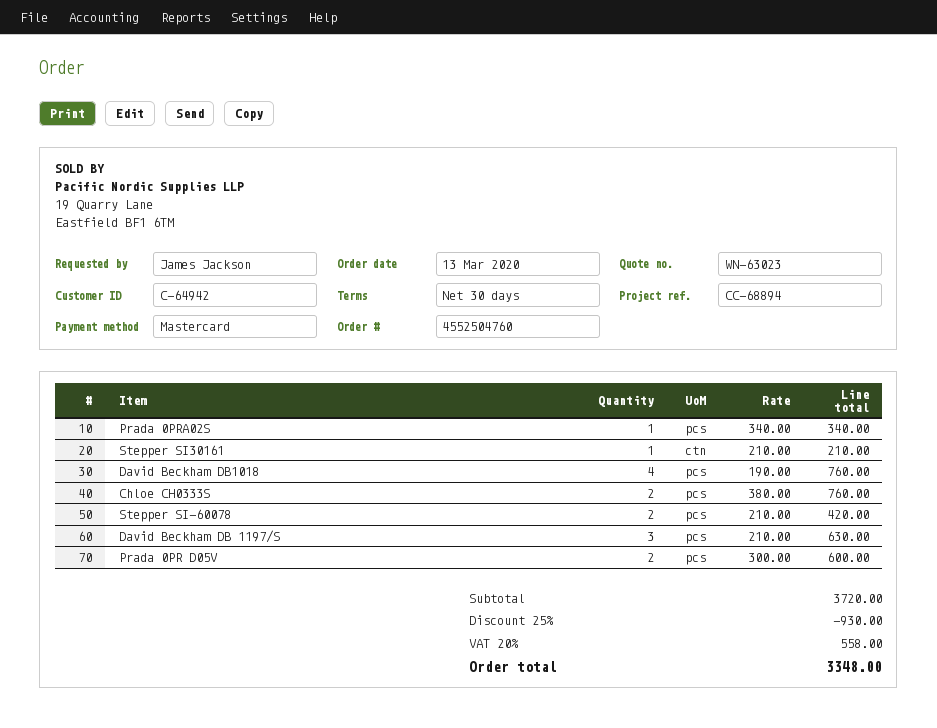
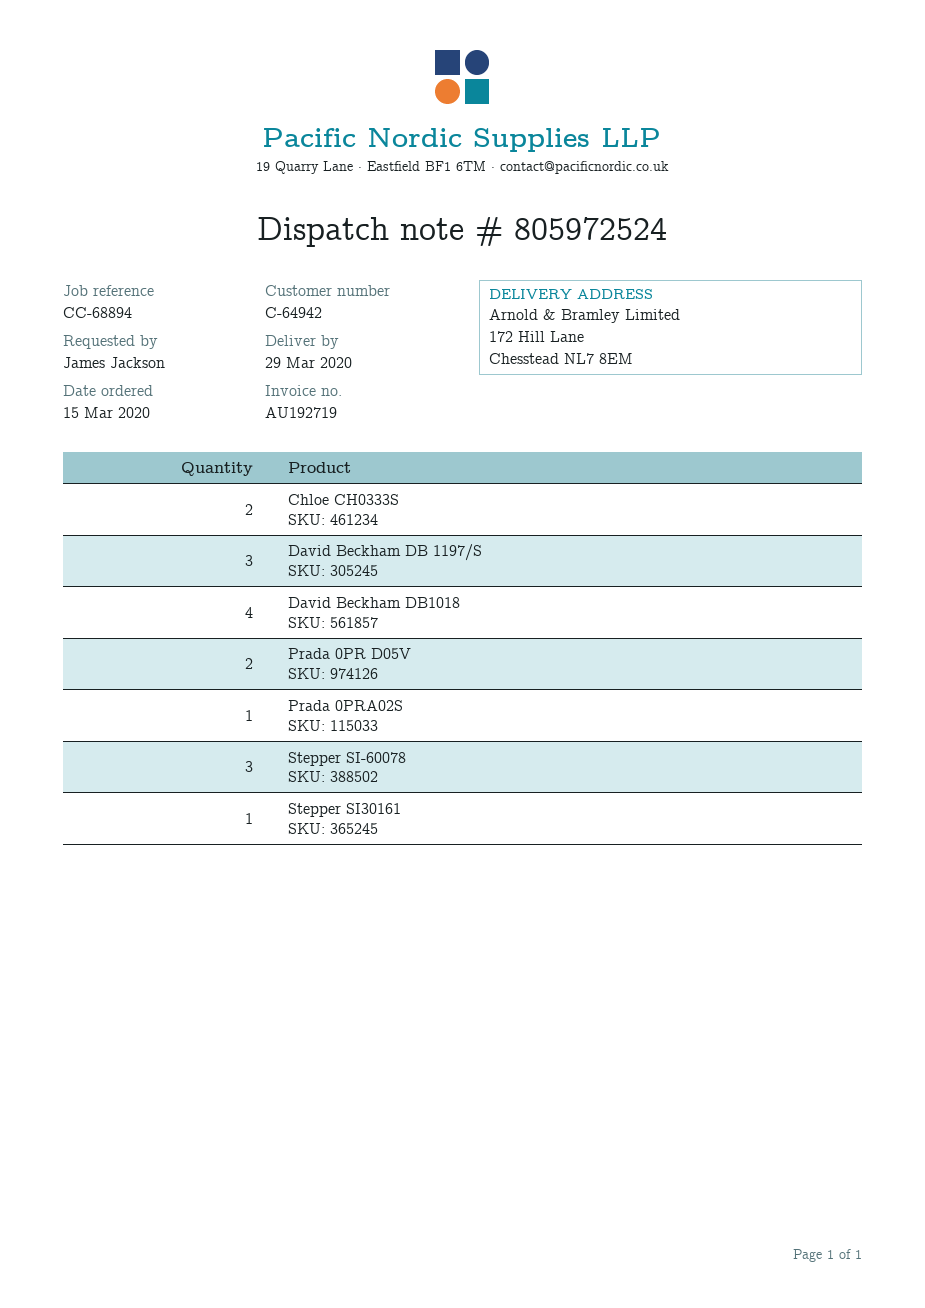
order date: 2020-03-13 -> 2020-03-15
Stepper SI-60078: 2 -> 3

